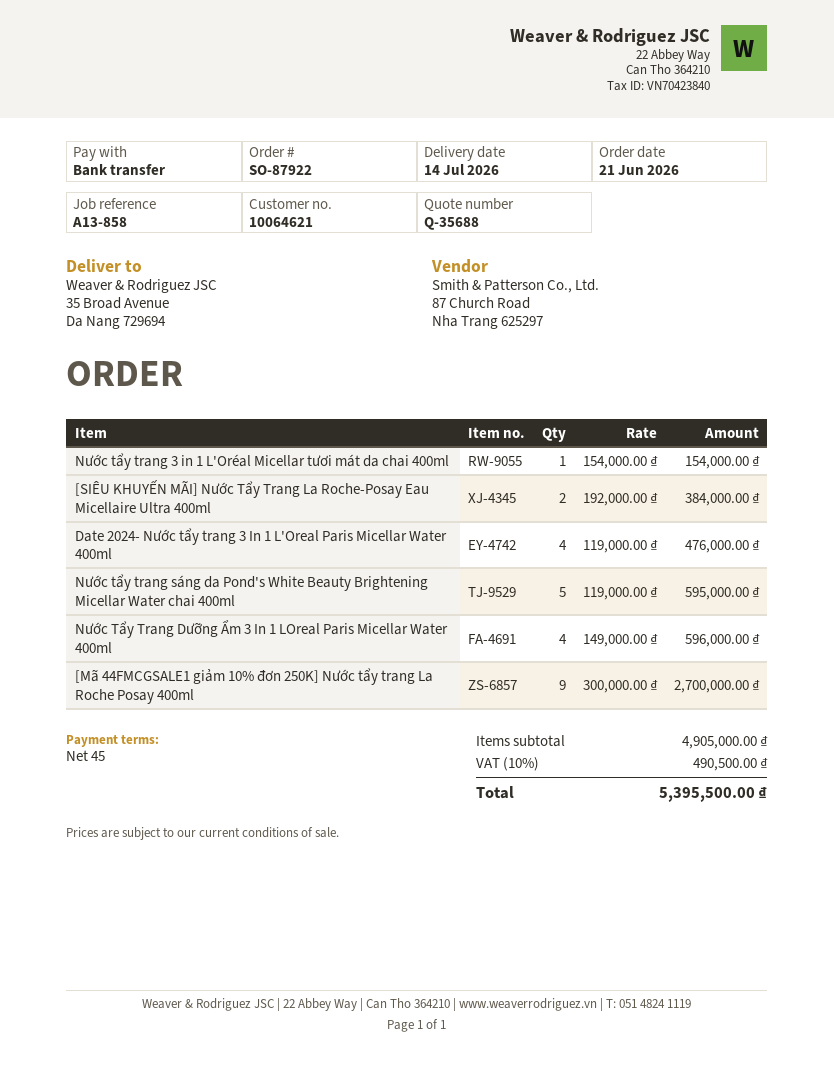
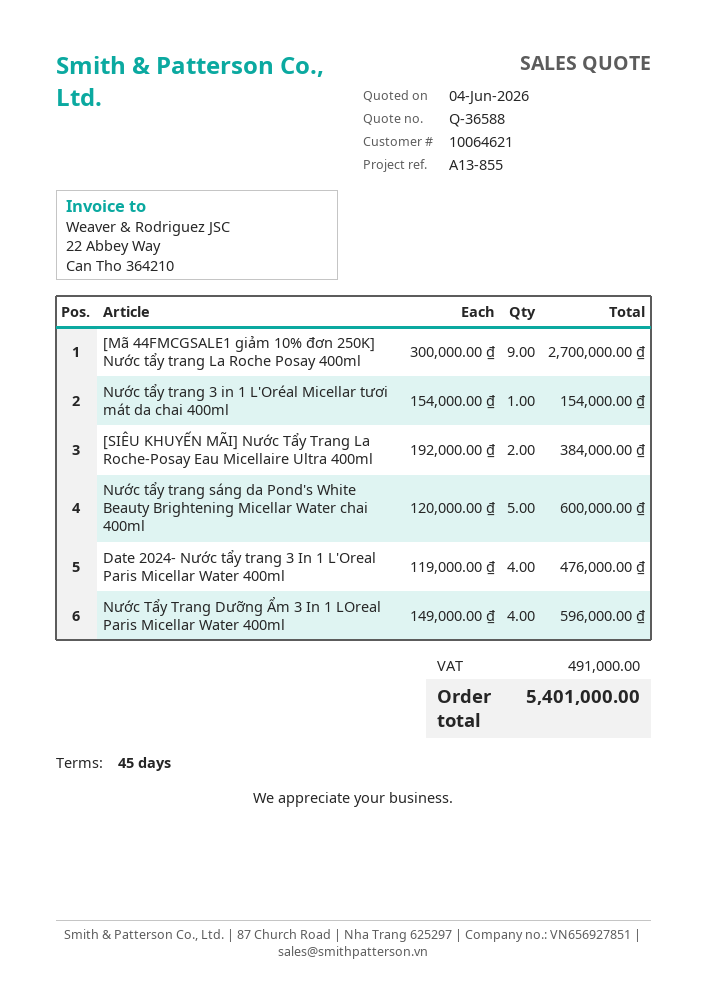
quote number: Q-35688 -> Q-36588
reference: A13-858 -> A13-855
Nước tẩy trang sáng da Pond's White Beauty Brightening Micellar Water chai 400ml: 5 x 119000.00 = 595000.00 -> 5 x 120000.00 = 600000.00
tax: 490500.00 -> 491000.00
total: 5395500.00 -> 5401000.00

